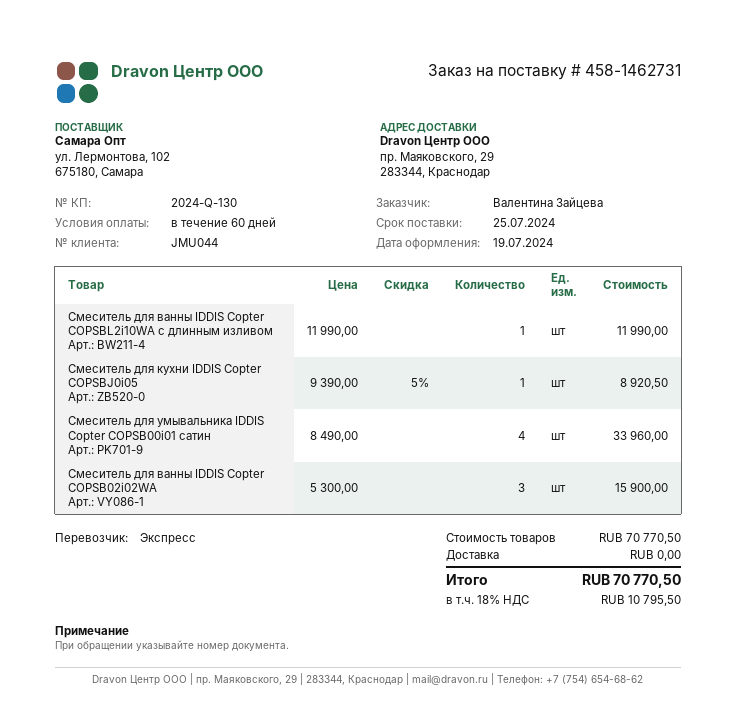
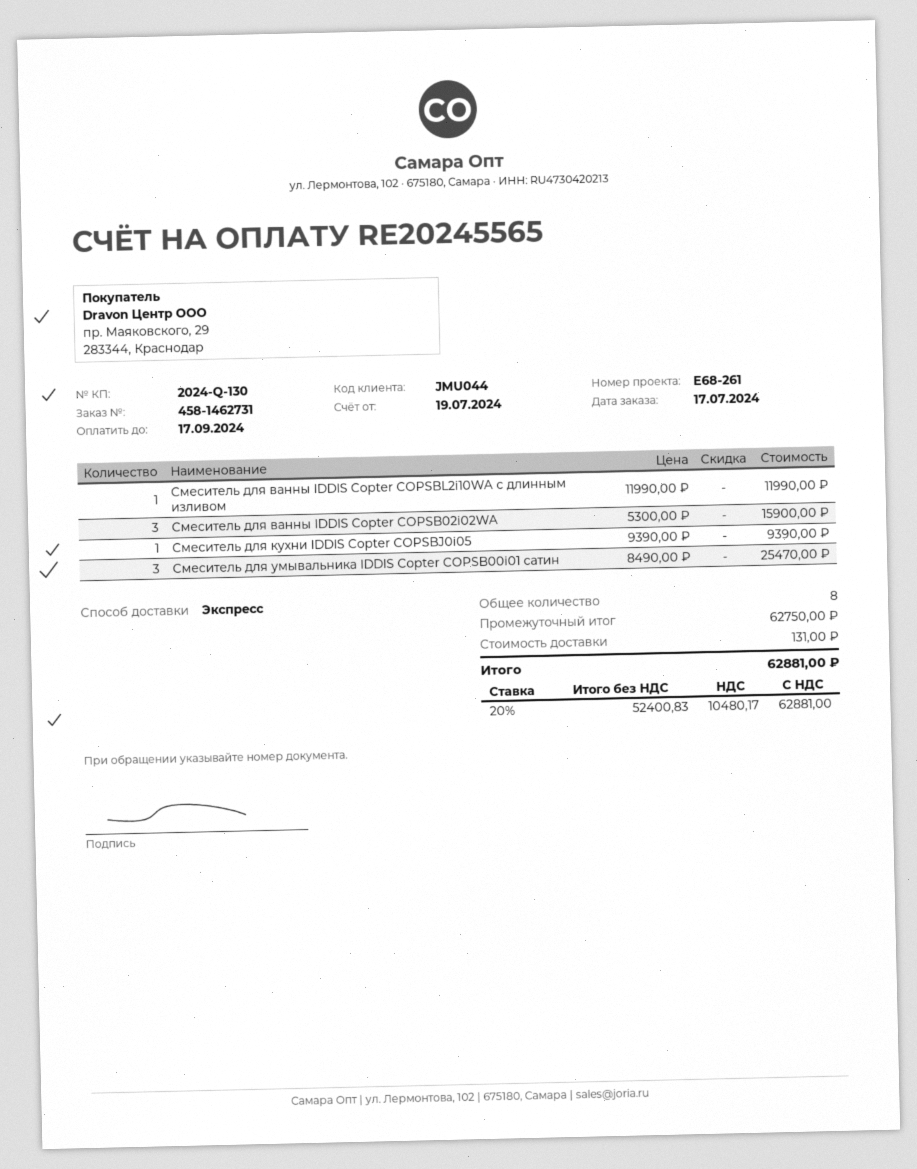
order date: 2024-07-19 -> 2024-07-17
Смеситель для кухни IDDIS Copter COPSBJ0i05: 1 x 9390.00 - 5% = 8920.50 -> 1 x 9390.00 = 9390.00
Смеситель для умывальника IDDIS Copter COPSB00i01 сатин: 4 x 8490.00 = 33960.00 -> 3 x 8490.00 = 25470.00
subtotal: 70770.50 -> 62750.00
shipping: 0.00 -> 131.00
tax: 18% = 10795.50 -> 20% = 10480.17
total: 70770.50 -> 62881.00

